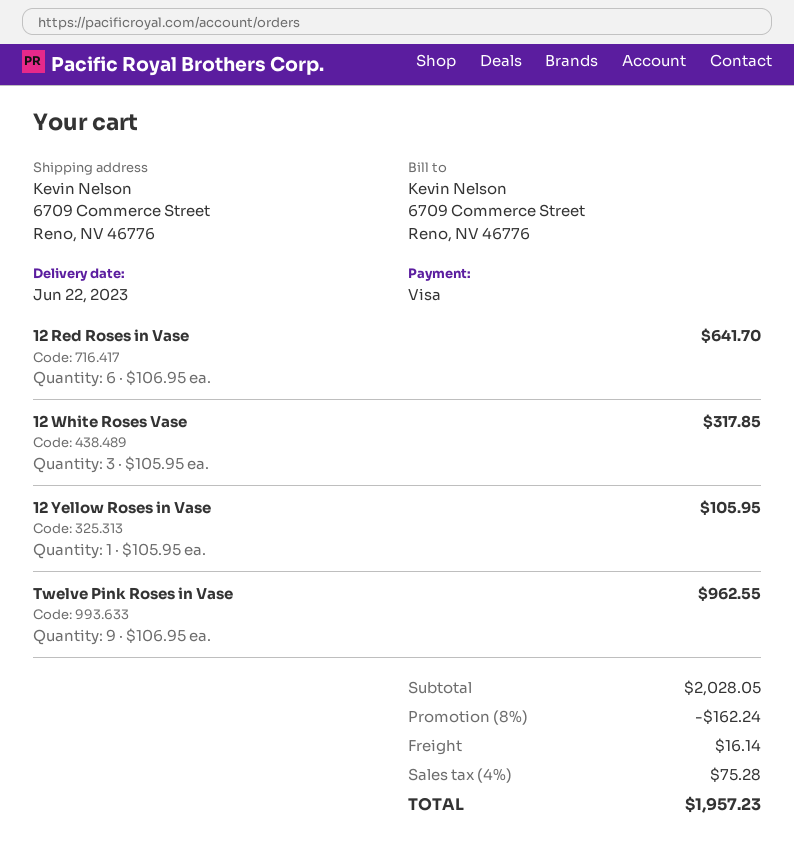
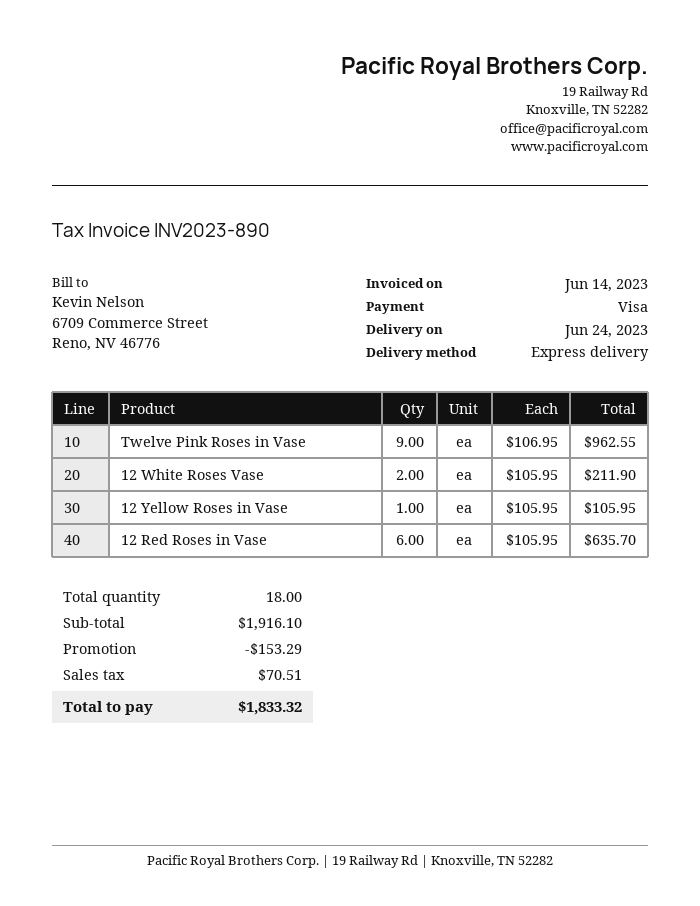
delivery date: 2023-06-22 -> 2023-06-24
12 Red Roses in Vase: 6 x 106.95 = 641.70 -> 6 x 105.95 = 635.70
12 White Roses Vase: 3 x 105.95 = 317.85 -> 2 x 105.95 = 211.90
subtotal: 2028.05 -> 1916.10
discount: 162.24 -> 153.29
shipping: 16.14 -> none
tax: 75.28 -> 70.51
total: 1957.23 -> 1833.32

